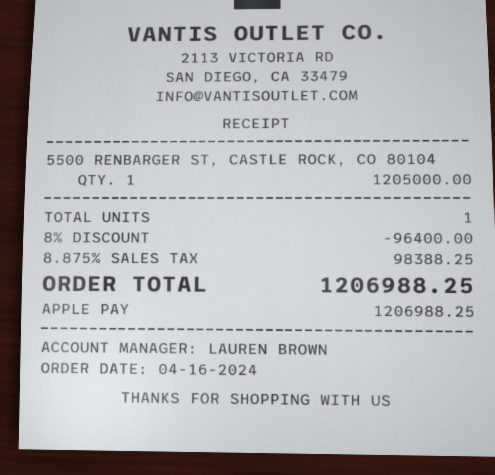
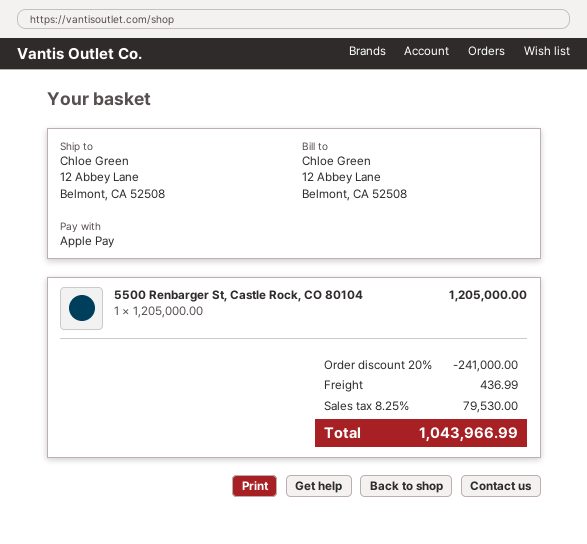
discount: 8% = 96400.00 -> 20% = 241000.00
shipping: none -> 436.99
tax: 8.875% = 98388.25 -> 8.25% = 79530.00
total: 1206988.25 -> 1043966.99

